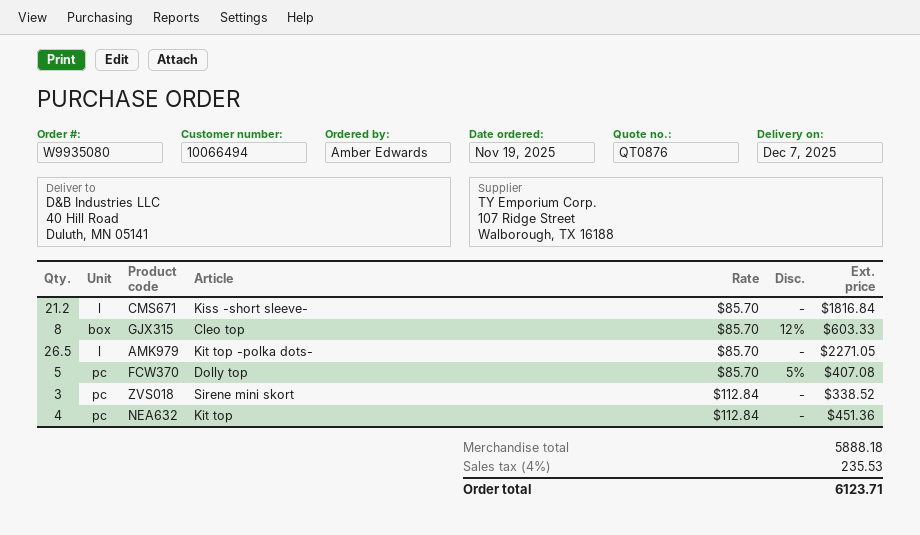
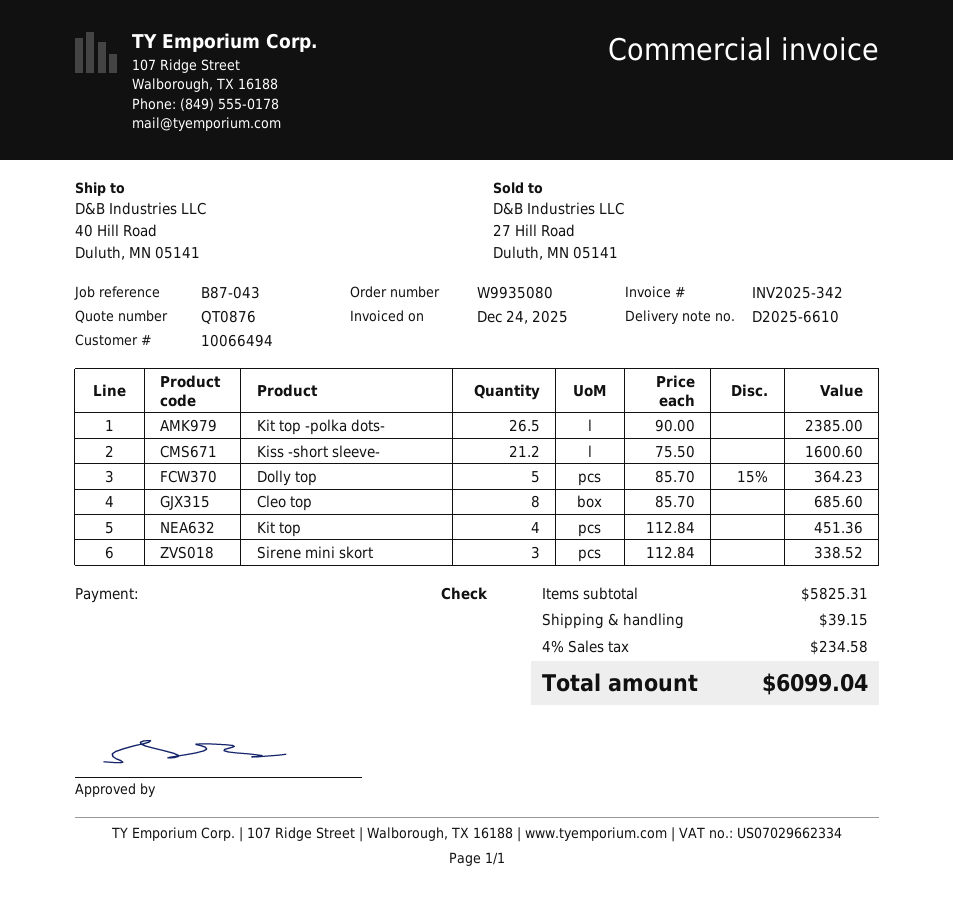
Kiss -short sleeve-: 21.2 x 85.70 = 1816.84 -> 21.2 x 75.50 = 1600.60
Cleo top: 8 x 85.70 - 12% = 603.33 -> 8 x 85.70 = 685.60
Kit top -polka dots-: 26.5 x 85.70 = 2271.05 -> 26.5 x 90.00 = 2385.00
Dolly top: 5 x 85.70 - 5% = 407.08 -> 5 x 85.70 - 15% = 364.23
subtotal: 5888.18 -> 5825.31
shipping: none -> 39.15
tax: 4% = 235.53 -> 4% = 234.58
total: 6123.71 -> 6099.04

